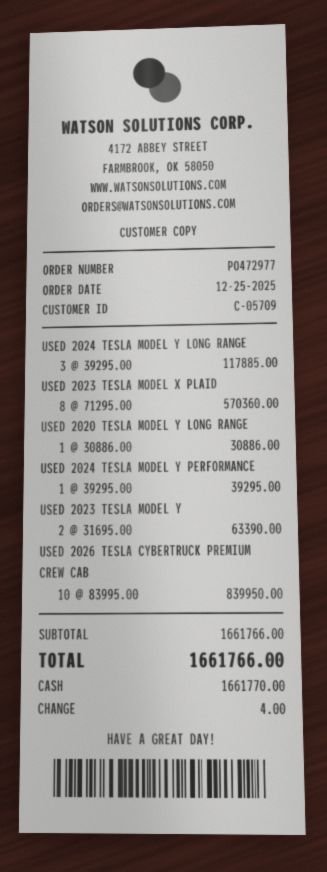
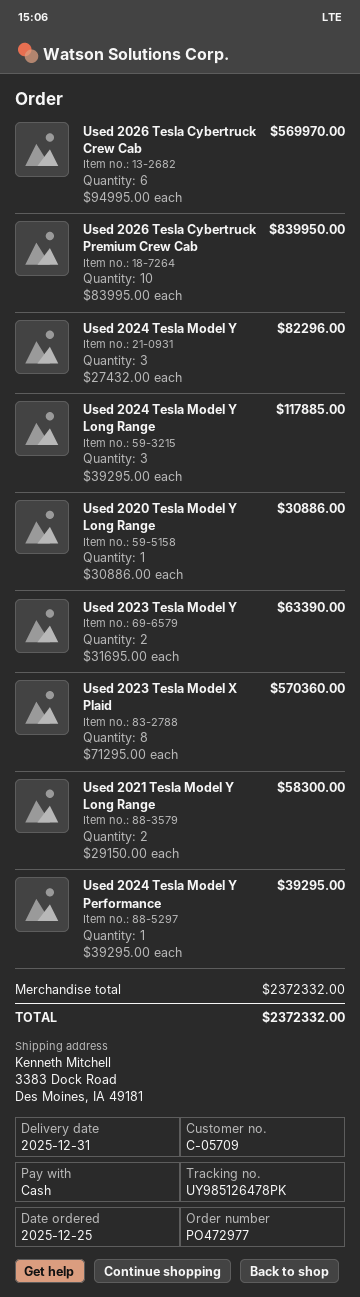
Used 2026 Tesla Cybertruck Crew Cab: none -> 6 x 94995.00 = 569970.00
Used 2024 Tesla Model Y: none -> 3 x 27432.00 = 82296.00
Used 2021 Tesla Model Y Long Range: none -> 2 x 29150.00 = 58300.00
subtotal: 1661766.00 -> 2372332.00
total: 1661766.00 -> 2372332.00

